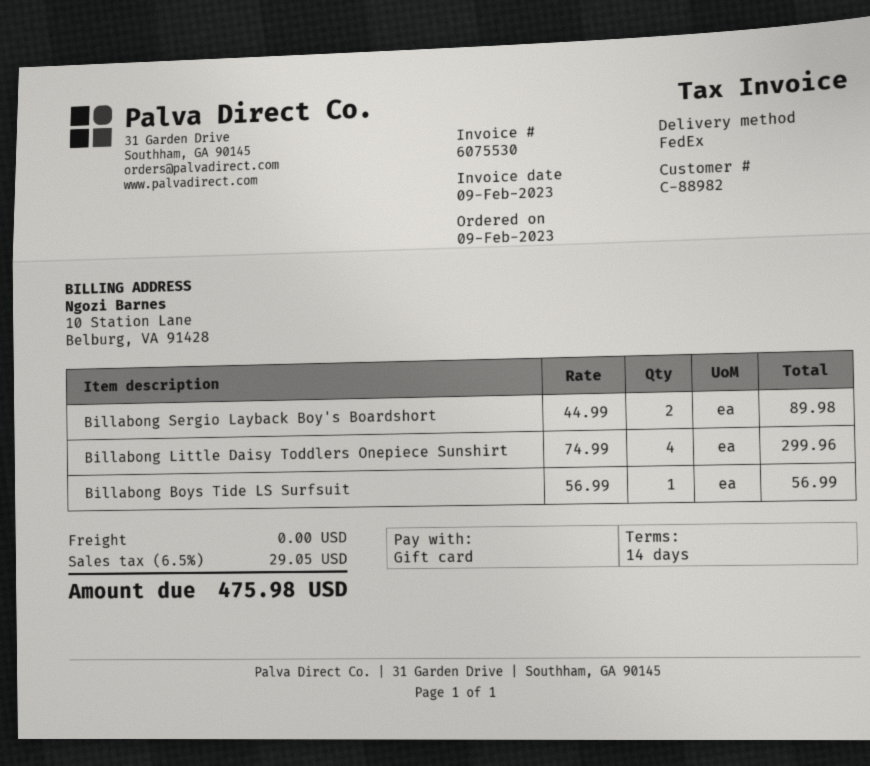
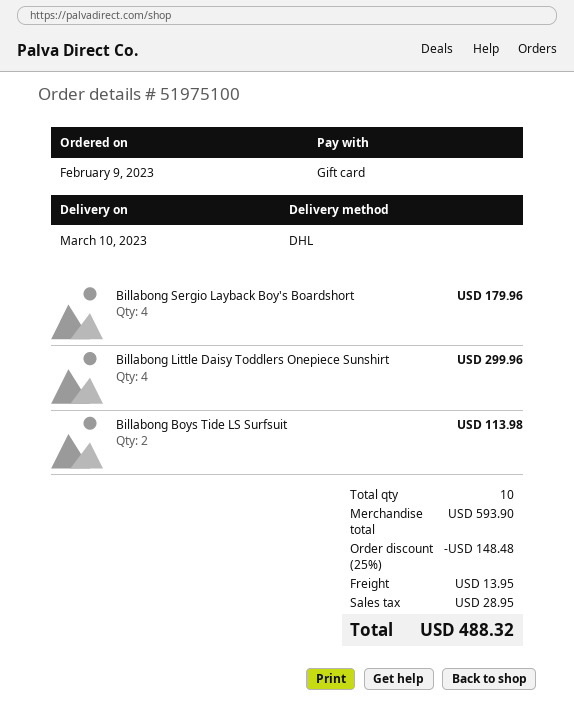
shipping method: FedEx -> DHL
Billabong Sergio Layback Boy's Boardshort: 2 for 89.98 -> 4 for 179.96
Billabong Boys Tide LS Surfsuit: 1 for 56.99 -> 2 for 113.98
discount: none -> 25% = 148.48
shipping: 0.00 -> 13.95
tax: 29.05 -> 28.95
total: 475.98 -> 488.32

